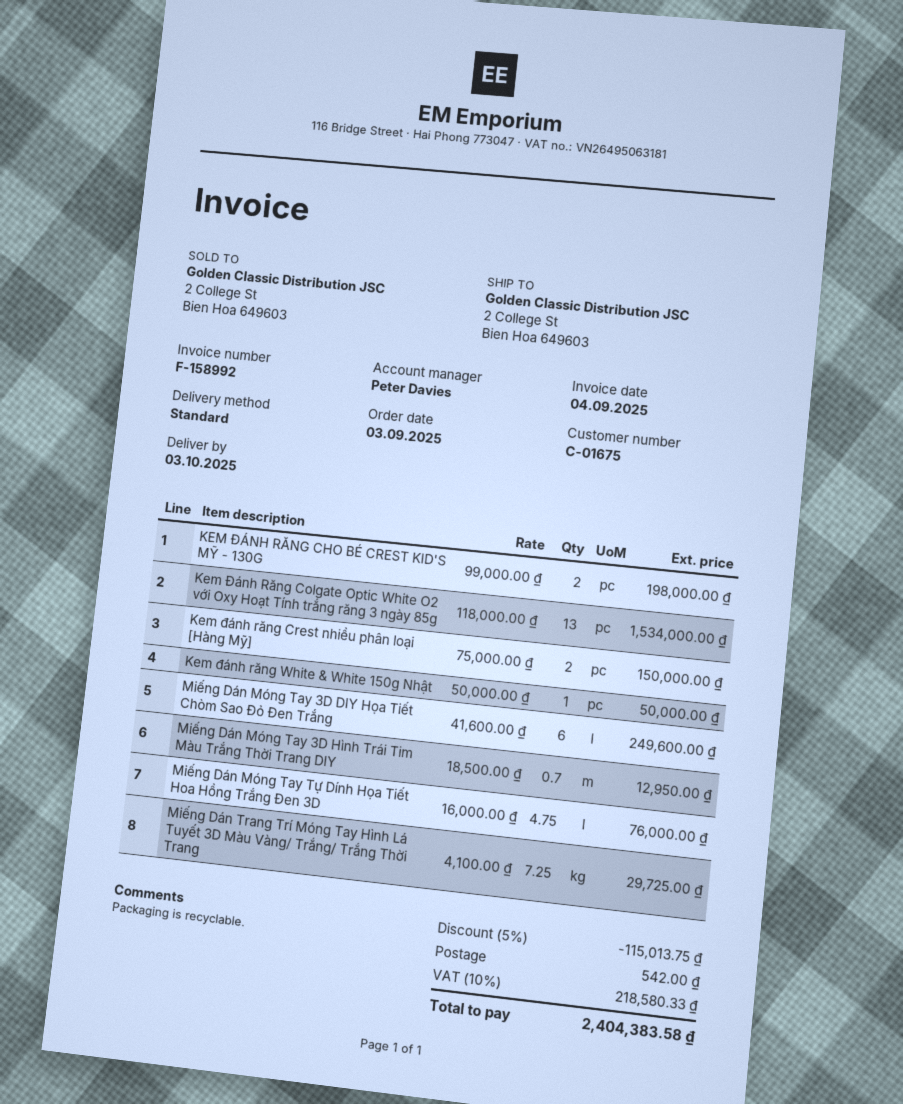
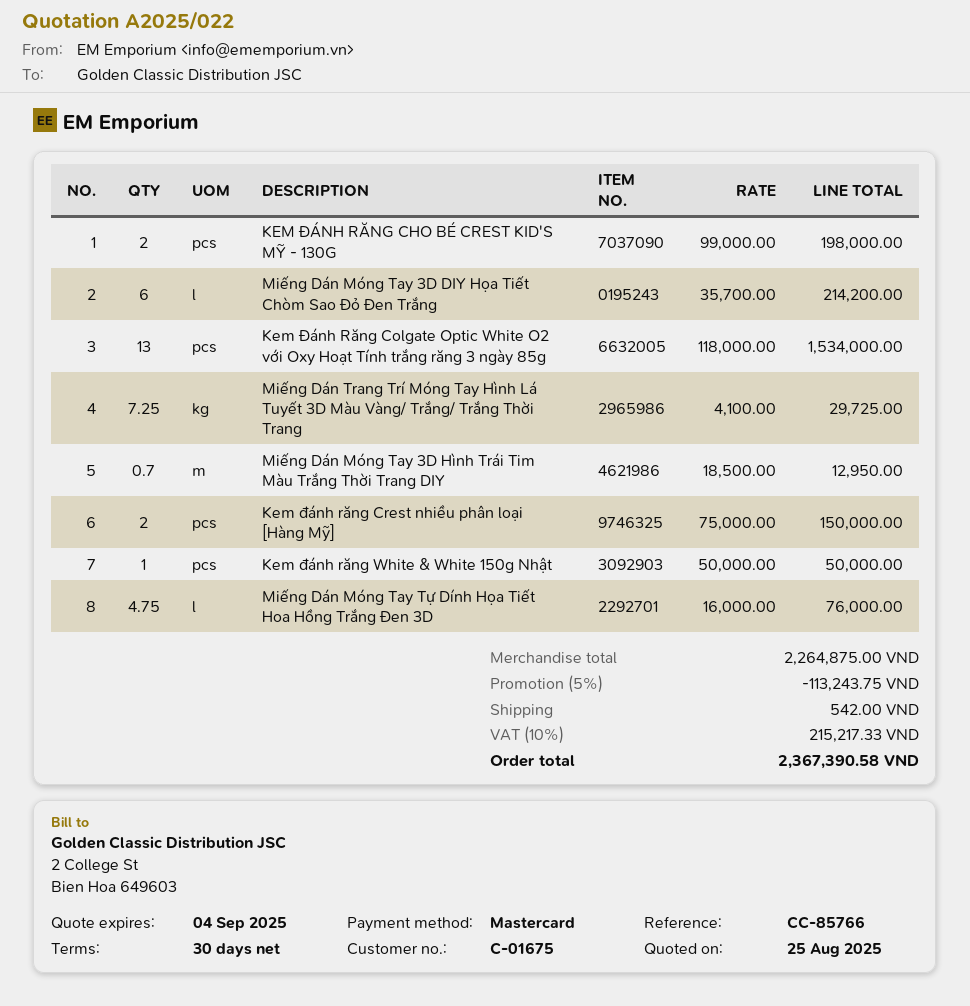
Miếng Dán Móng Tay 3D DIY Họa Tiết Chòm Sao Đỏ Đen Trắng: 6 x 41600.00 = 249600.00 -> 6 x 35700.00 = 214200.00
discount: 5% = 115013.75 -> 5% = 113243.75
tax: 10% = 218580.33 -> 10% = 215217.33
total: 2404383.58 -> 2367390.58

